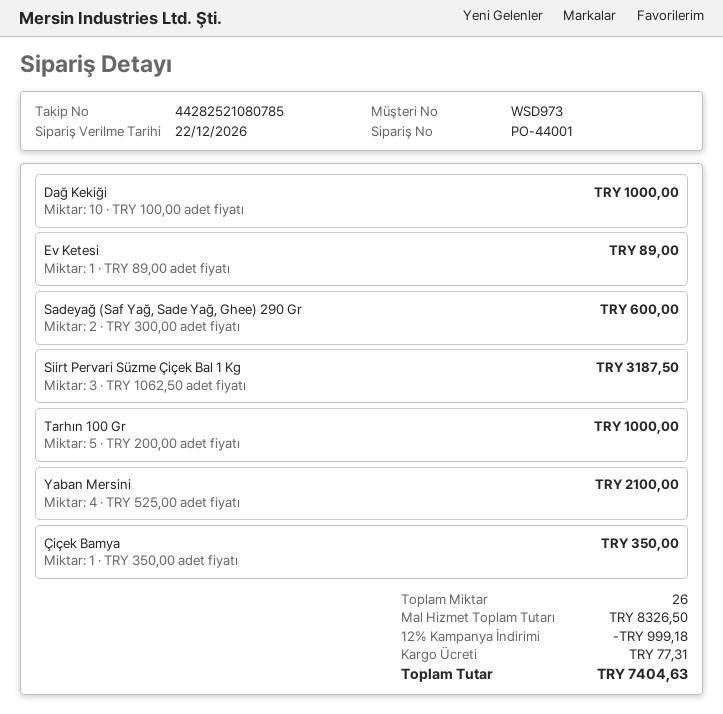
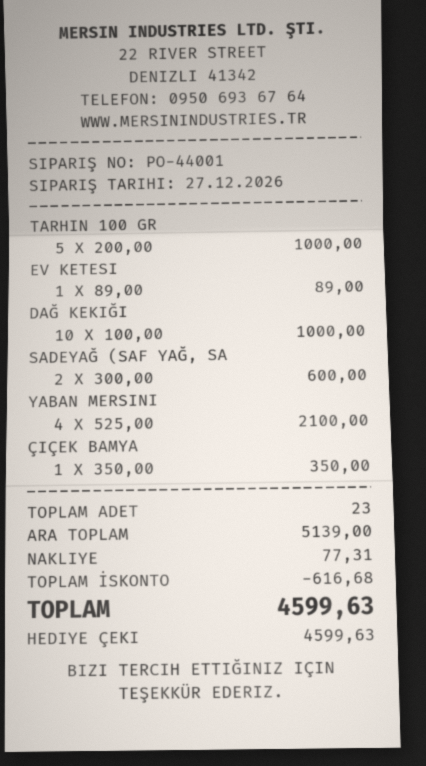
order date: 2026-12-22 -> 2026-12-27
Siirt Pervari Süzme Çiçek Bal 1 Kg: 3 x 1062.50 = 3187.50 -> none
total quantity: 26 -> 23
subtotal: 8326.50 -> 5139.00
discount: 999.18 -> 616.68
total: 7404.63 -> 4599.63

